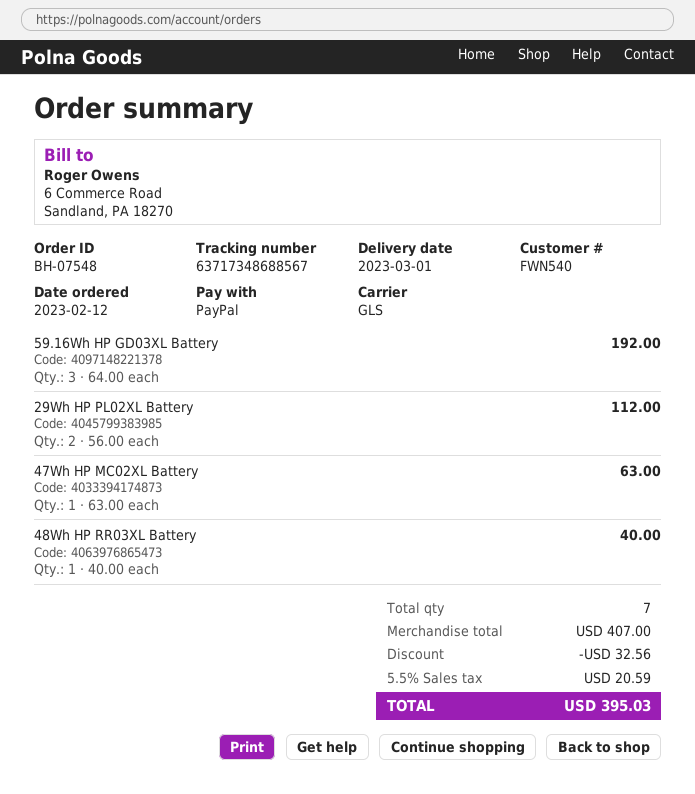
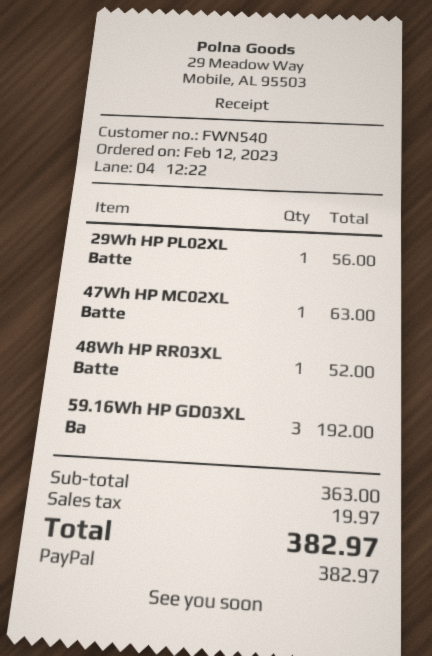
29Wh HP PL02XL Battery: 2 for 112.00 -> 1 for 56.00
48Wh HP RR03XL Battery: 1 for 40.00 -> 1 for 52.00
subtotal: 407.00 -> 363.00
discount: 32.56 -> none
tax: 20.59 -> 19.97
total: 395.03 -> 382.97

